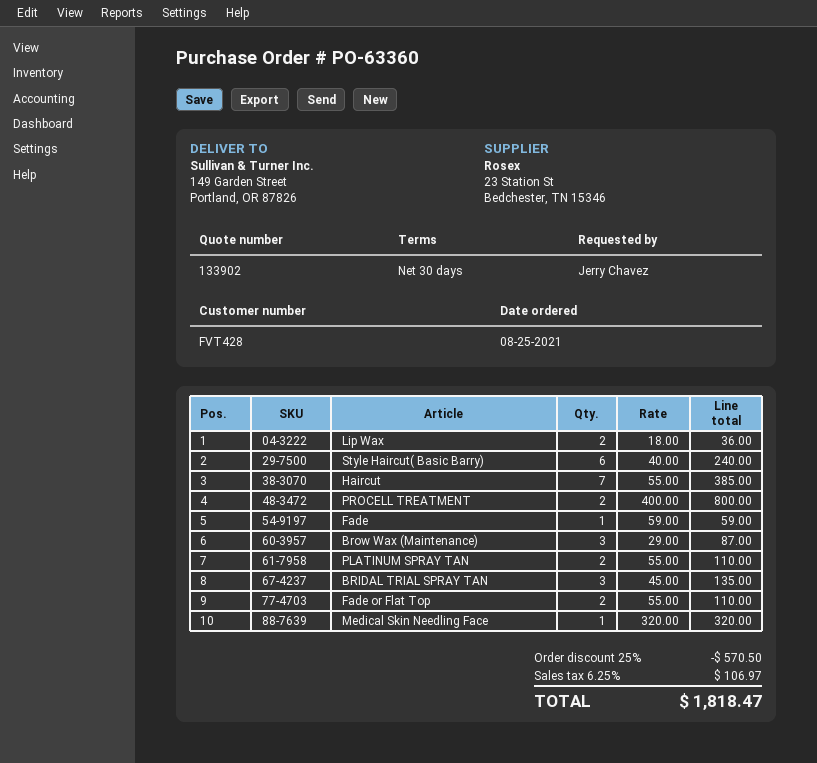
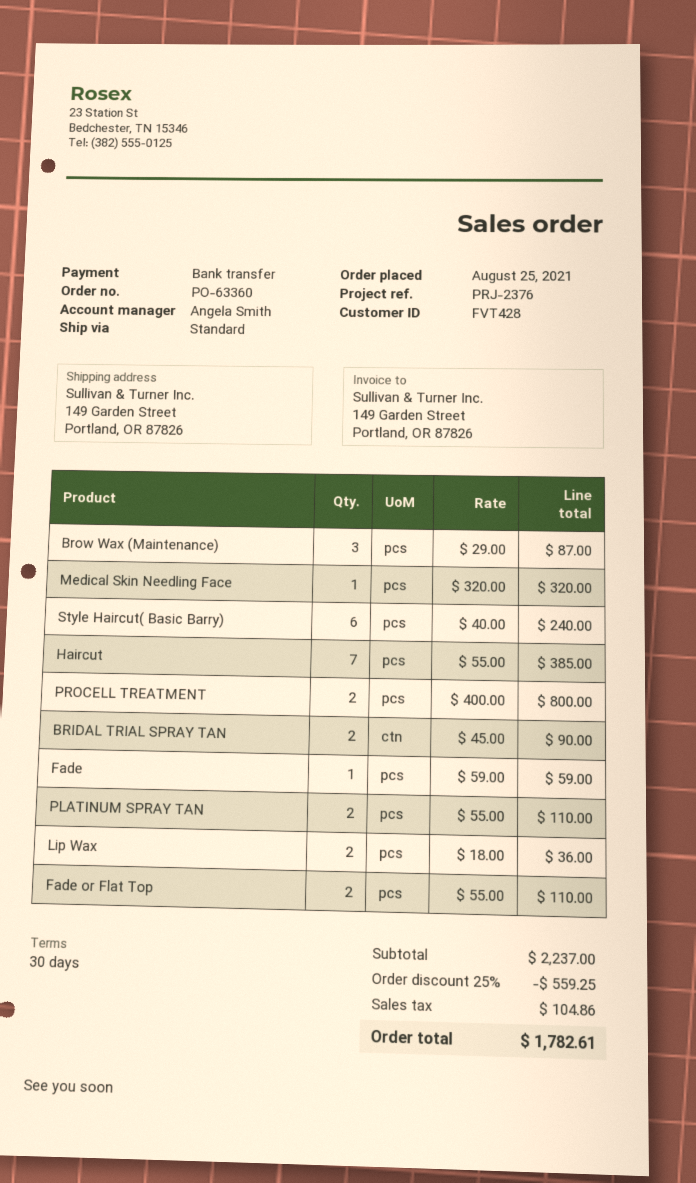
BRIDAL TRIAL SPRAY TAN: 3 x 45.00 = 135.00 -> 2 x 45.00 = 90.00
discount: 25% = 570.50 -> 25% = 559.25
tax: 106.97 -> 104.86
total: 1818.47 -> 1782.61

